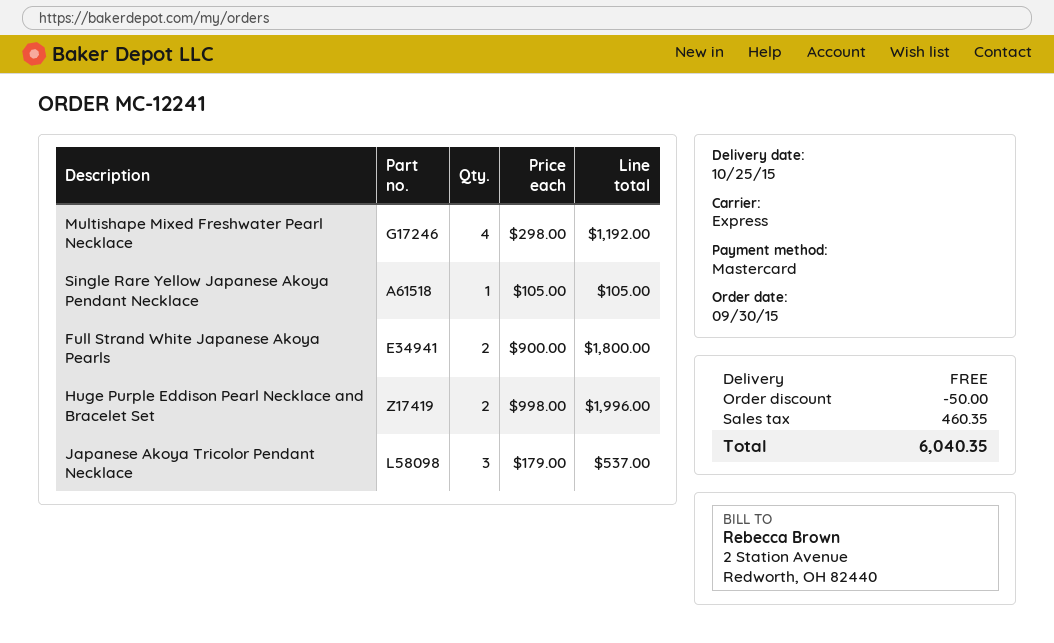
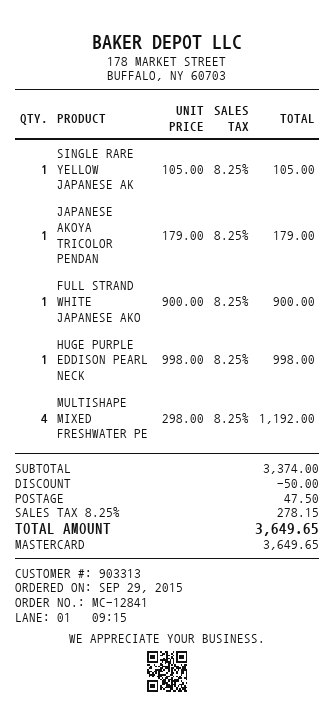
order number: MC-12241 -> MC-12841
order date: 2015-09-30 -> 2015-09-29
Full Strand White Japanese Akoya Pearls: 2 x 900.00 = 1800.00 -> 1 x 900.00 = 900.00
Huge Purple Eddison Pearl Necklace and Bracelet Set: 2 x 998.00 = 1996.00 -> 1 x 998.00 = 998.00
Japanese Akoya Tricolor Pendant Necklace: 3 x 179.00 = 537.00 -> 1 x 179.00 = 179.00
shipping: 0.00 -> 47.50
tax: 460.35 -> 278.15
total: 6040.35 -> 3649.65

